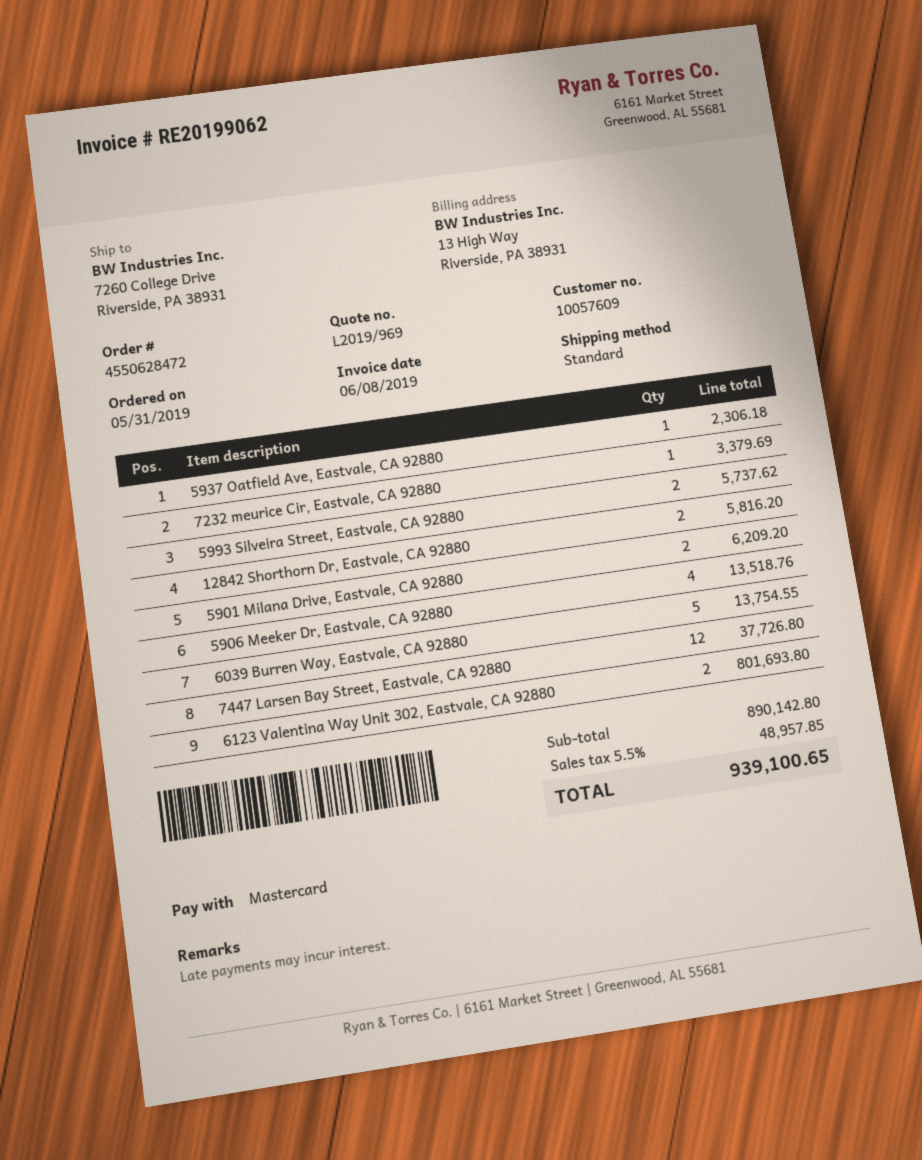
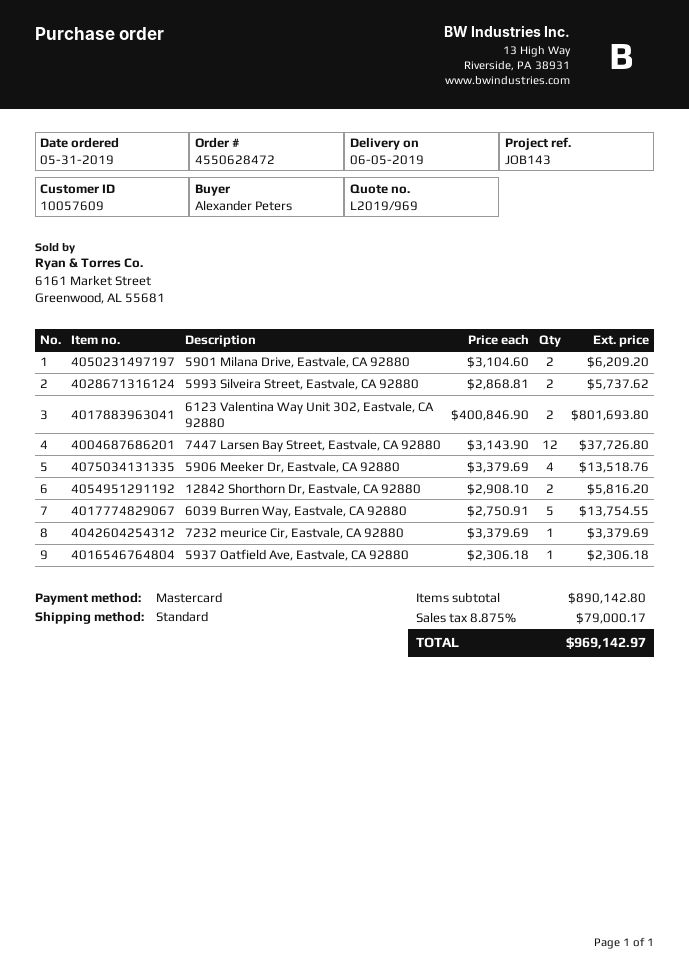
tax: 5.5% = 48957.85 -> 8.875% = 79000.17
total: 939100.65 -> 969142.97

